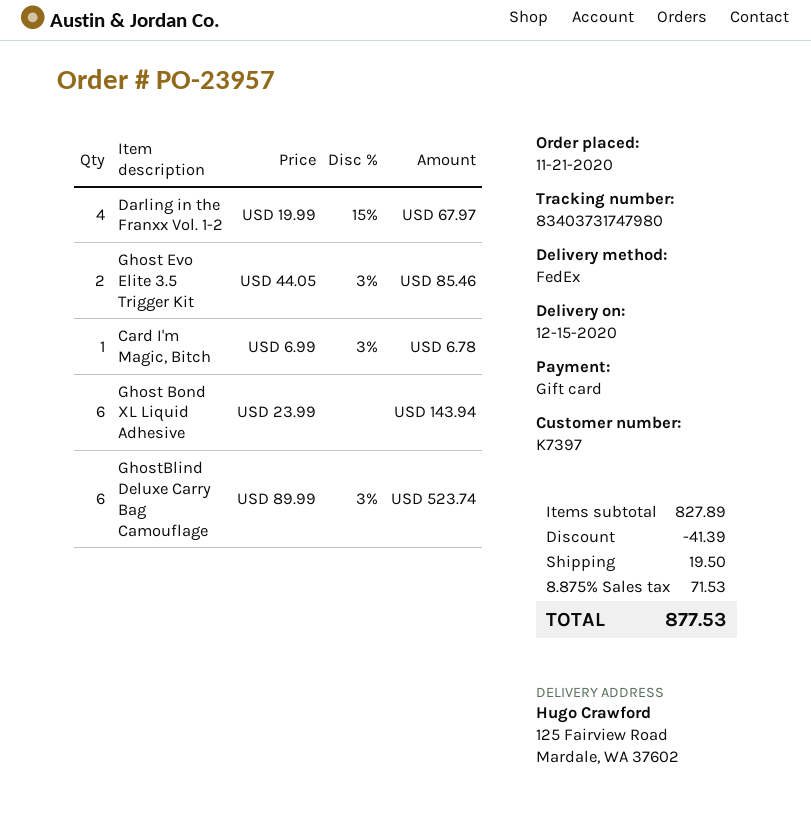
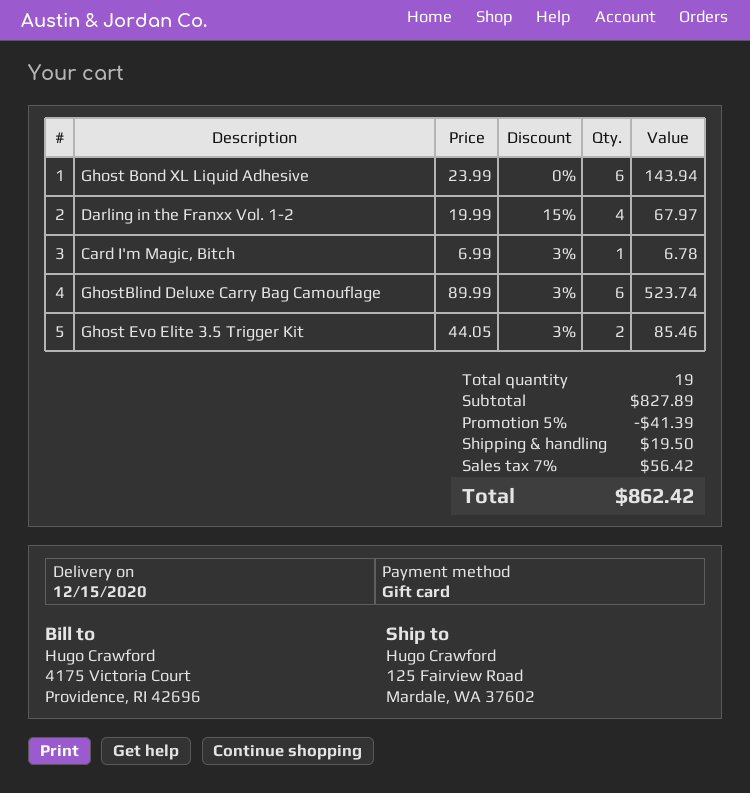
tax: 8.875% = 71.53 -> 7% = 56.42
total: 877.53 -> 862.42

